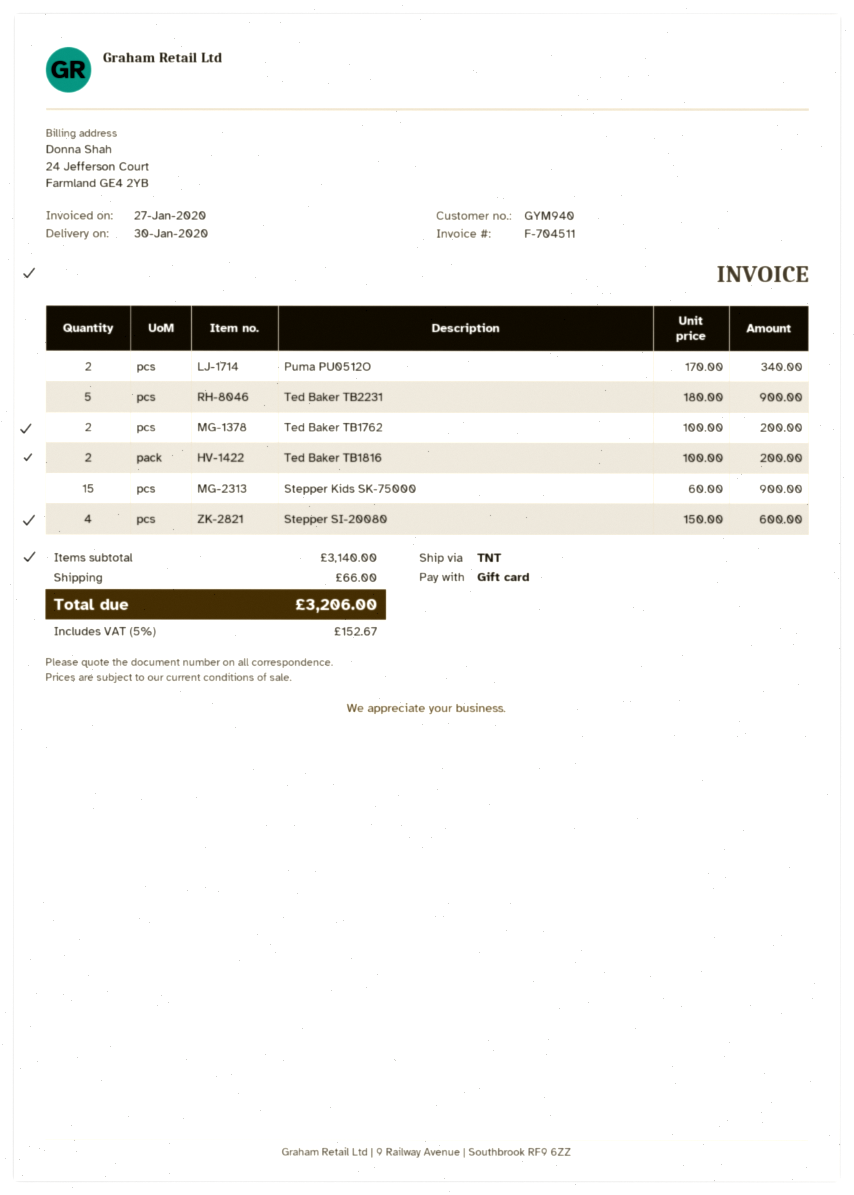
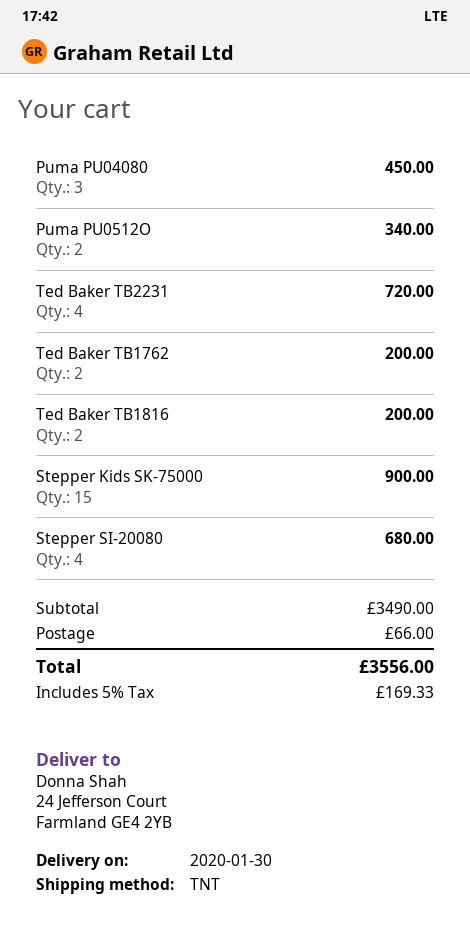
Ted Baker TB2231: 5 for 900.00 -> 4 for 720.00
Stepper SI-20080: 4 for 600.00 -> 4 for 680.00
Puma PU04080: none -> 3 for 450.00
subtotal: 3140.00 -> 3490.00
tax: 5% = 152.67 -> 5% = 169.33
total: 3206.00 -> 3556.00

